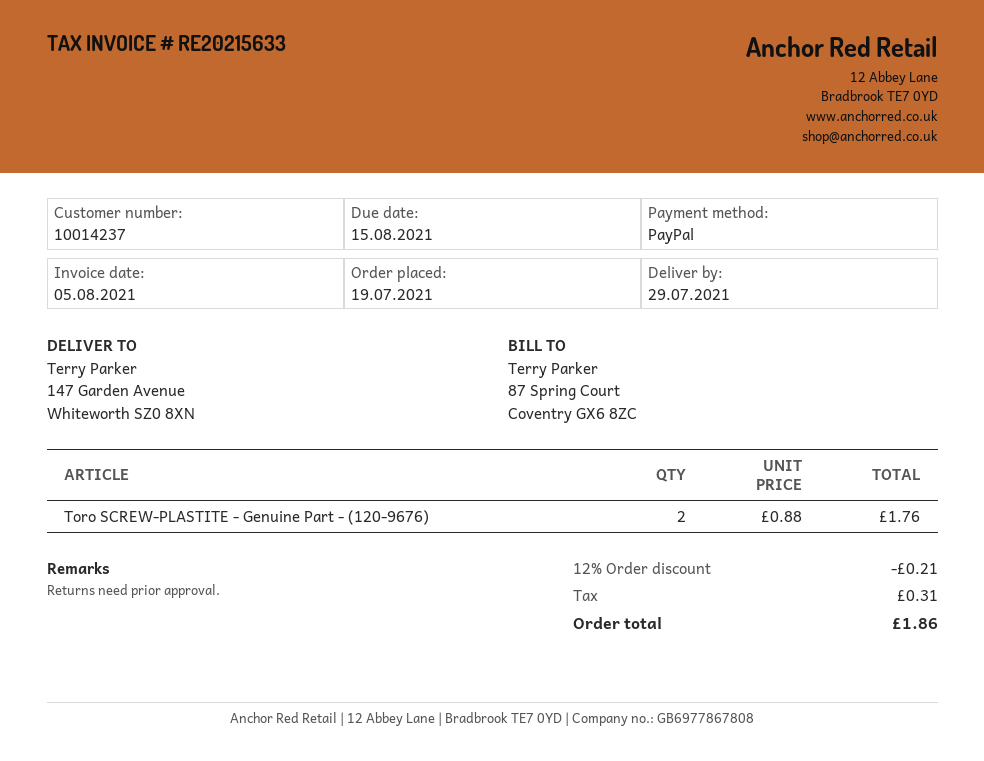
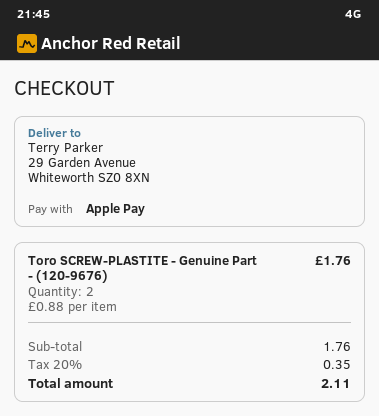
payment method: PayPal -> Apple Pay
ship to: 147 Garden Avenue, Whiteworth SZ0 8XN -> 29 Garden Avenue, Whiteworth SZ0 8XN
discount: 12% = 0.21 -> none
tax: 0.31 -> 0.35
total: 1.86 -> 2.11

